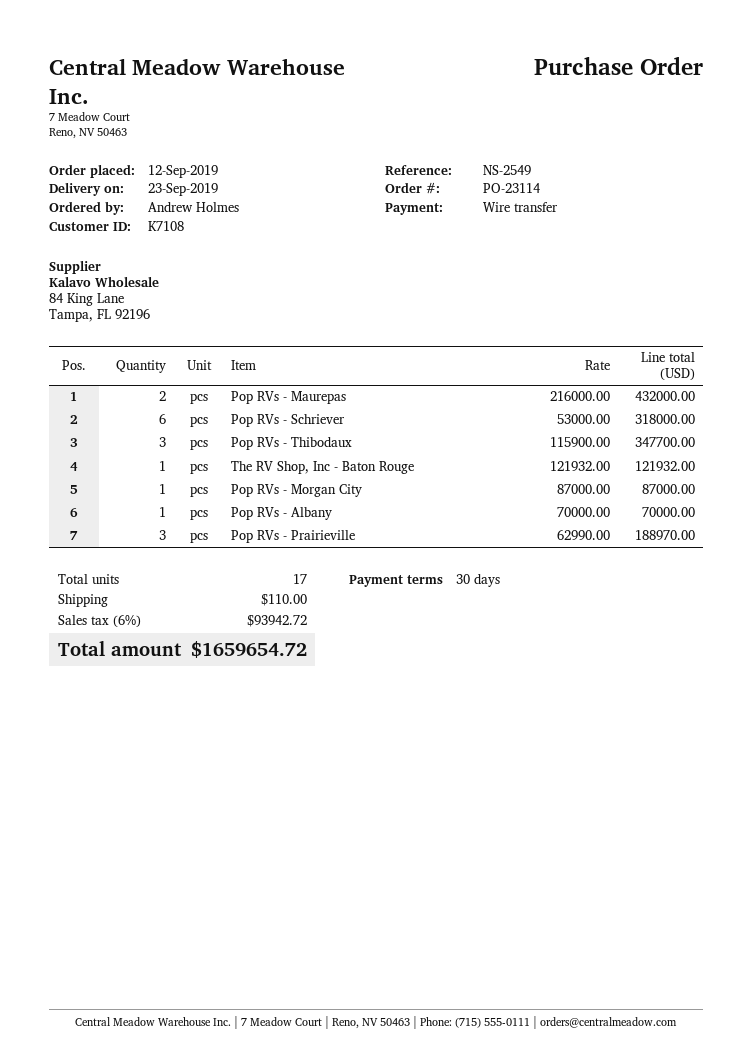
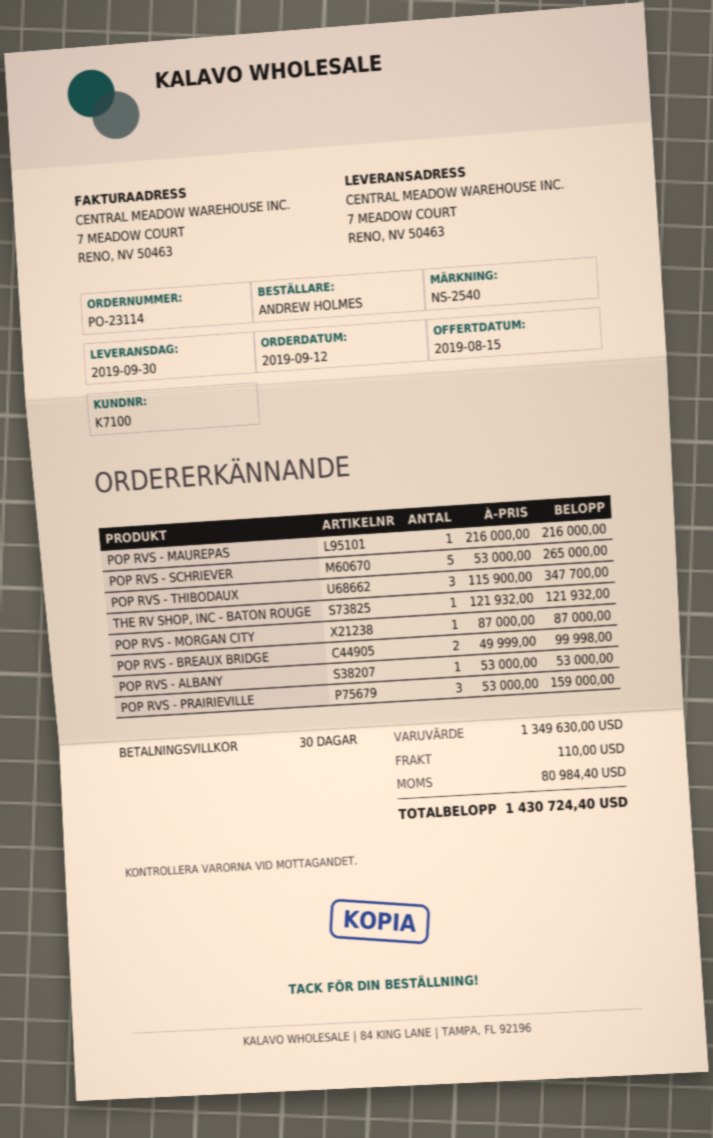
delivery date: 2019-09-23 -> 2019-09-30
customer number: K7108 -> K7100
reference: NS-2549 -> NS-2540
Pop RVs - Maurepas: 2 x 216000.00 = 432000.00 -> 1 x 216000.00 = 216000.00
Pop RVs - Schriever: 6 x 53000.00 = 318000.00 -> 5 x 53000.00 = 265000.00
Pop RVs - Albany: 1 x 70000.00 = 70000.00 -> 1 x 53000.00 = 53000.00
Pop RVs - Prairieville: 3 x 62990.00 = 188970.00 -> 3 x 53000.00 = 159000.00
POP RVS - BREAUX BRIDGE: none -> 2 x 49999.00 = 99998.00
tax: 93942.72 -> 80984.40
total: 1659654.72 -> 1430724.40

